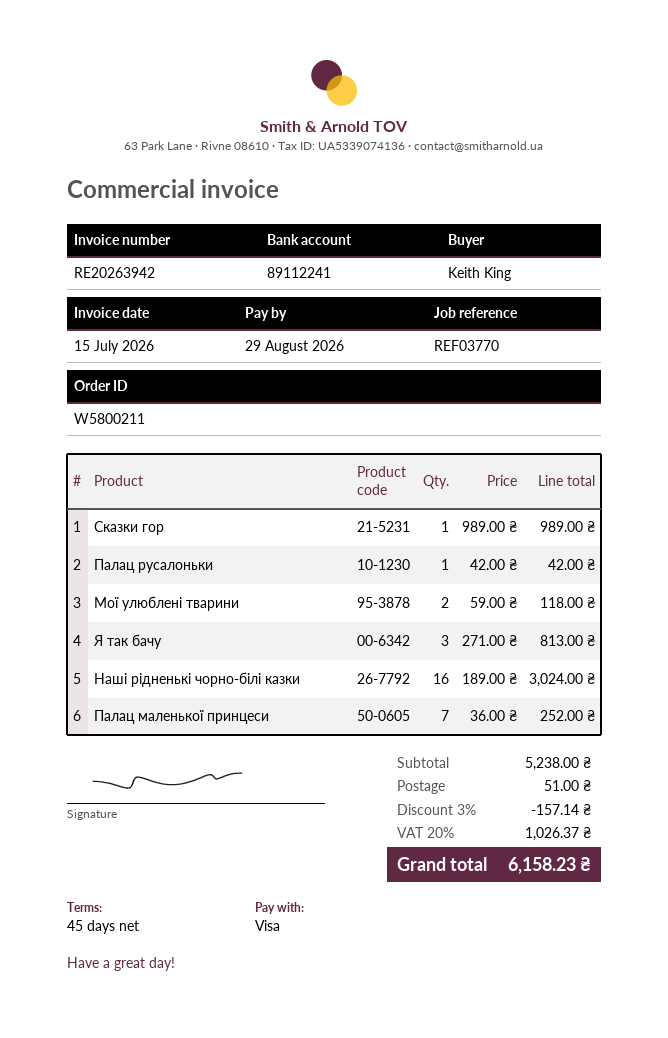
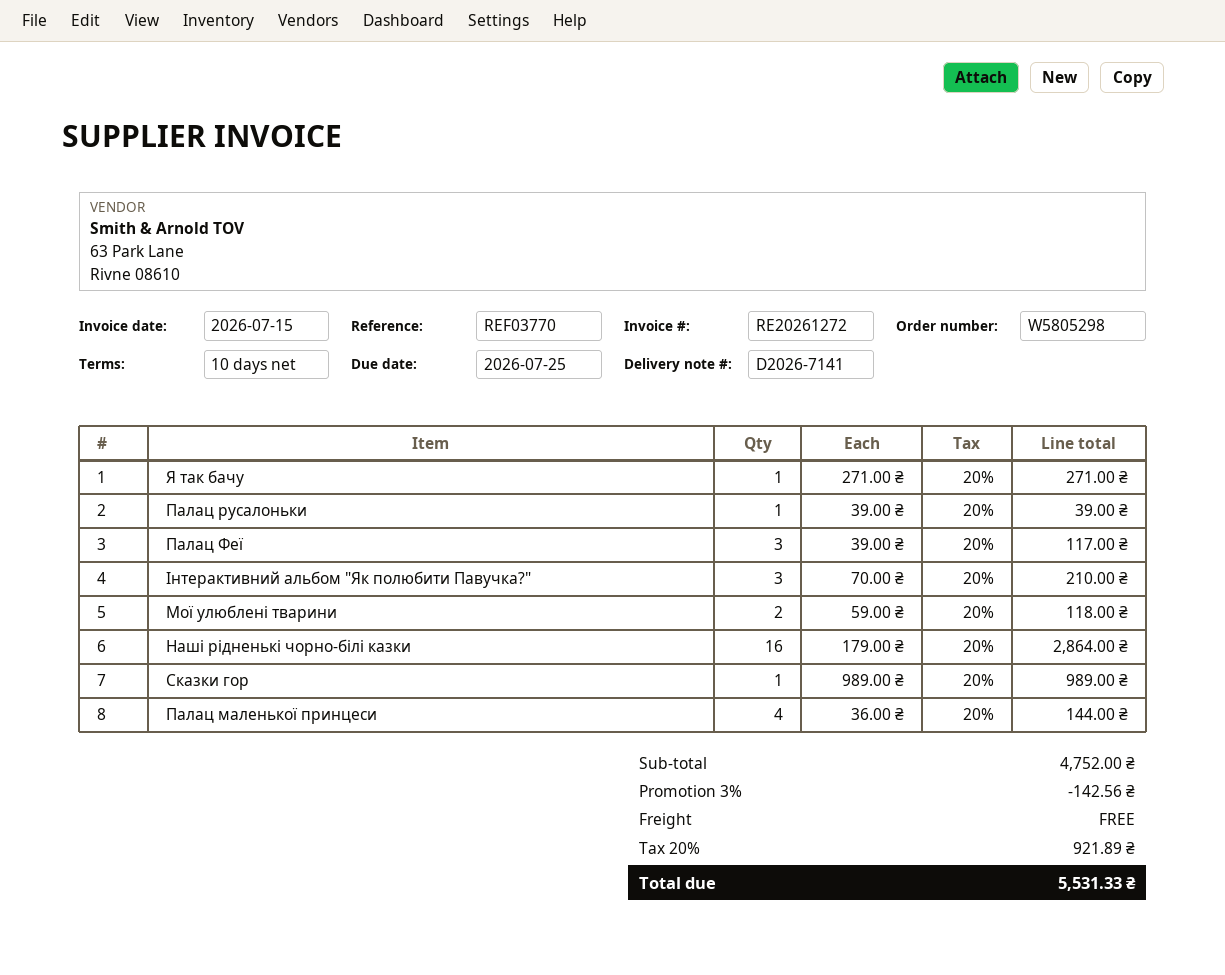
order number: W5800211 -> W5805298
invoice number: RE20263942 -> RE20261272
payment terms: 45 days -> 10 days
due date: 2026-08-29 -> 2026-07-25
Палац русалоньки: 1 x 42.00 = 42.00 -> 1 x 39.00 = 39.00
Я так бачу: 3 x 271.00 = 813.00 -> 1 x 271.00 = 271.00
Наші рідненькі чорно-білі казки: 16 x 189.00 = 3024.00 -> 16 x 179.00 = 2864.00
Палац маленької принцеси: 7 x 36.00 = 252.00 -> 4 x 36.00 = 144.00
Палац Феї: none -> 3 x 39.00 = 117.00
Iнтерактивний альбом "Як полюбити Павучка?": none -> 3 x 70.00 = 210.00
subtotal: 5238.00 -> 4752.00
discount: 3% = 157.14 -> 3% = 142.56
shipping: 51.00 -> 0.00
tax: 20% = 1026.37 -> 20% = 921.89
total: 6158.23 -> 5531.33

